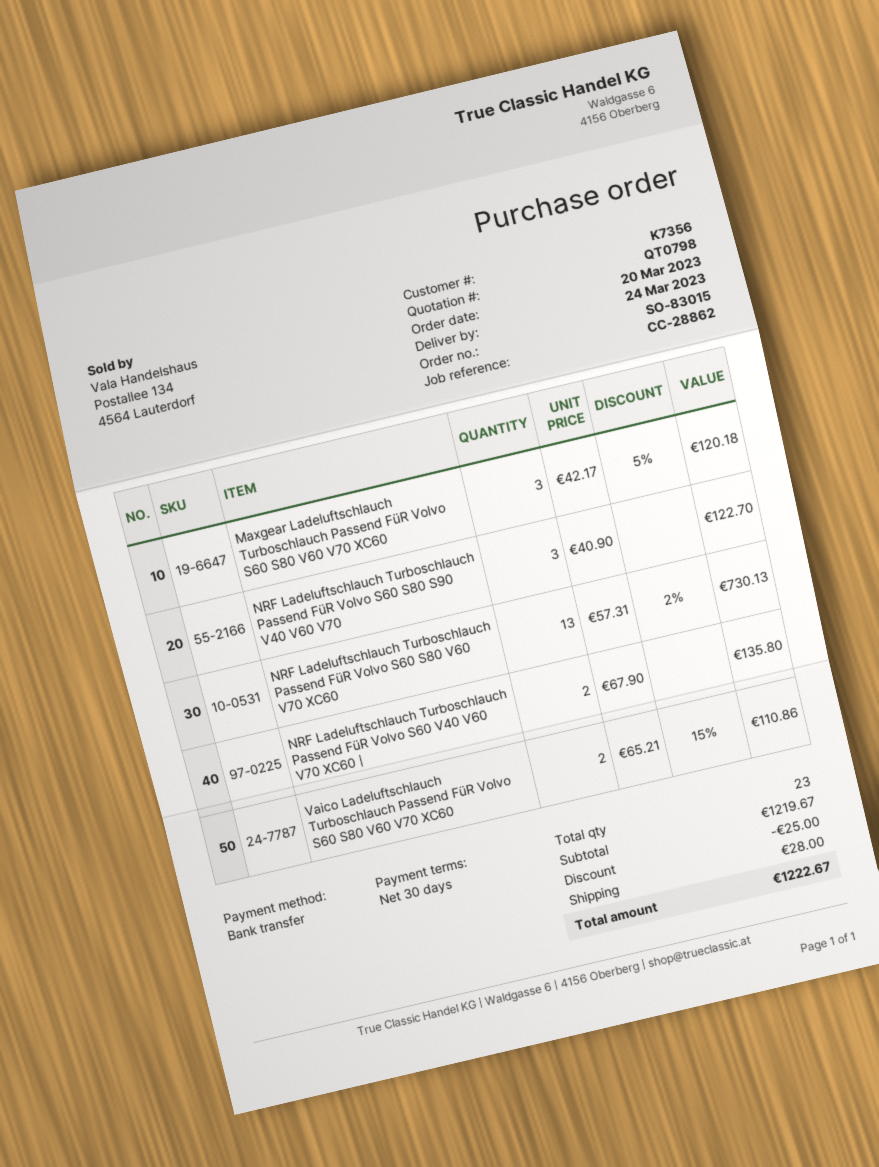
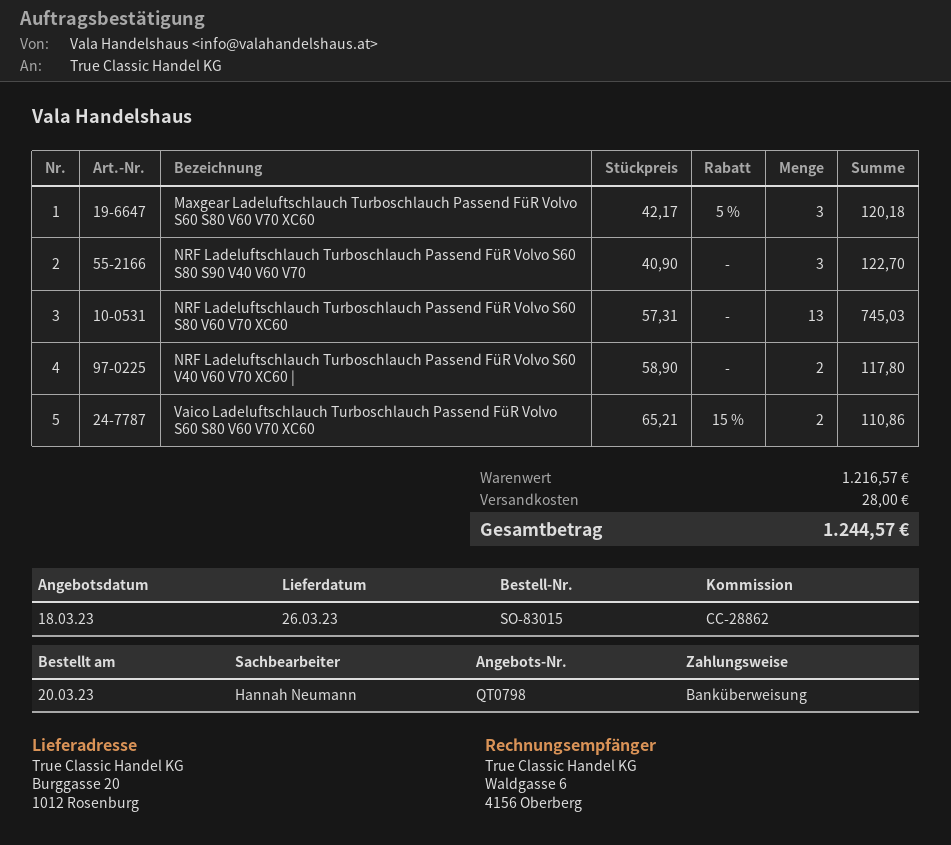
delivery date: 2023-03-24 -> 2023-03-26
NRF Ladeluftschlauch Turboschlauch Passend FüR Volvo S60 S80 V60 V70 XC60: 13 x 57.31 - 2% = 730.13 -> 13 x 57.31 = 745.03
NRF Ladeluftschlauch Turboschlauch Passend FüR Volvo S60 V40 V60 V70 XC60 |: 2 x 67.90 = 135.80 -> 2 x 58.90 = 117.80
subtotal: 1219.67 -> 1216.57
discount: 25.00 -> none
total: 1222.67 -> 1244.57

